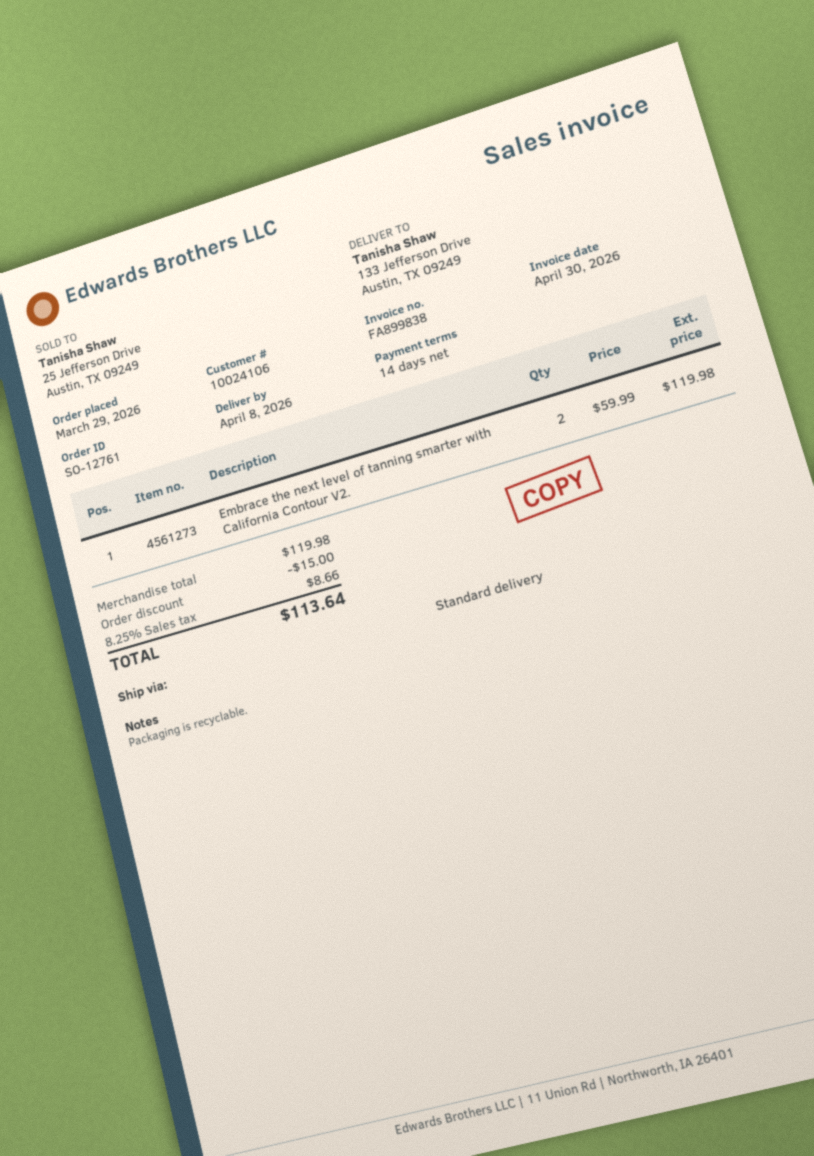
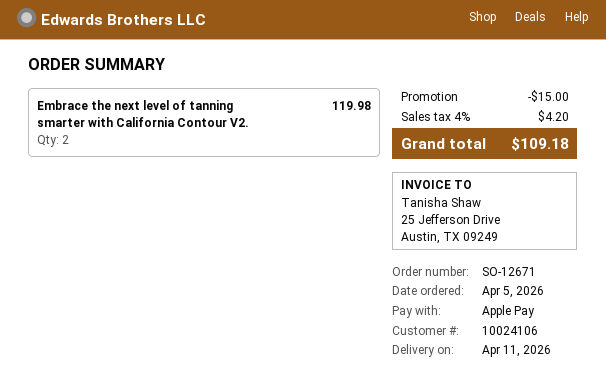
order number: SO-12761 -> SO-12671
order date: 2026-03-29 -> 2026-04-05
delivery date: 2026-04-08 -> 2026-04-11
tax: 8.25% = 8.66 -> 4% = 4.20
total: 113.64 -> 109.18

